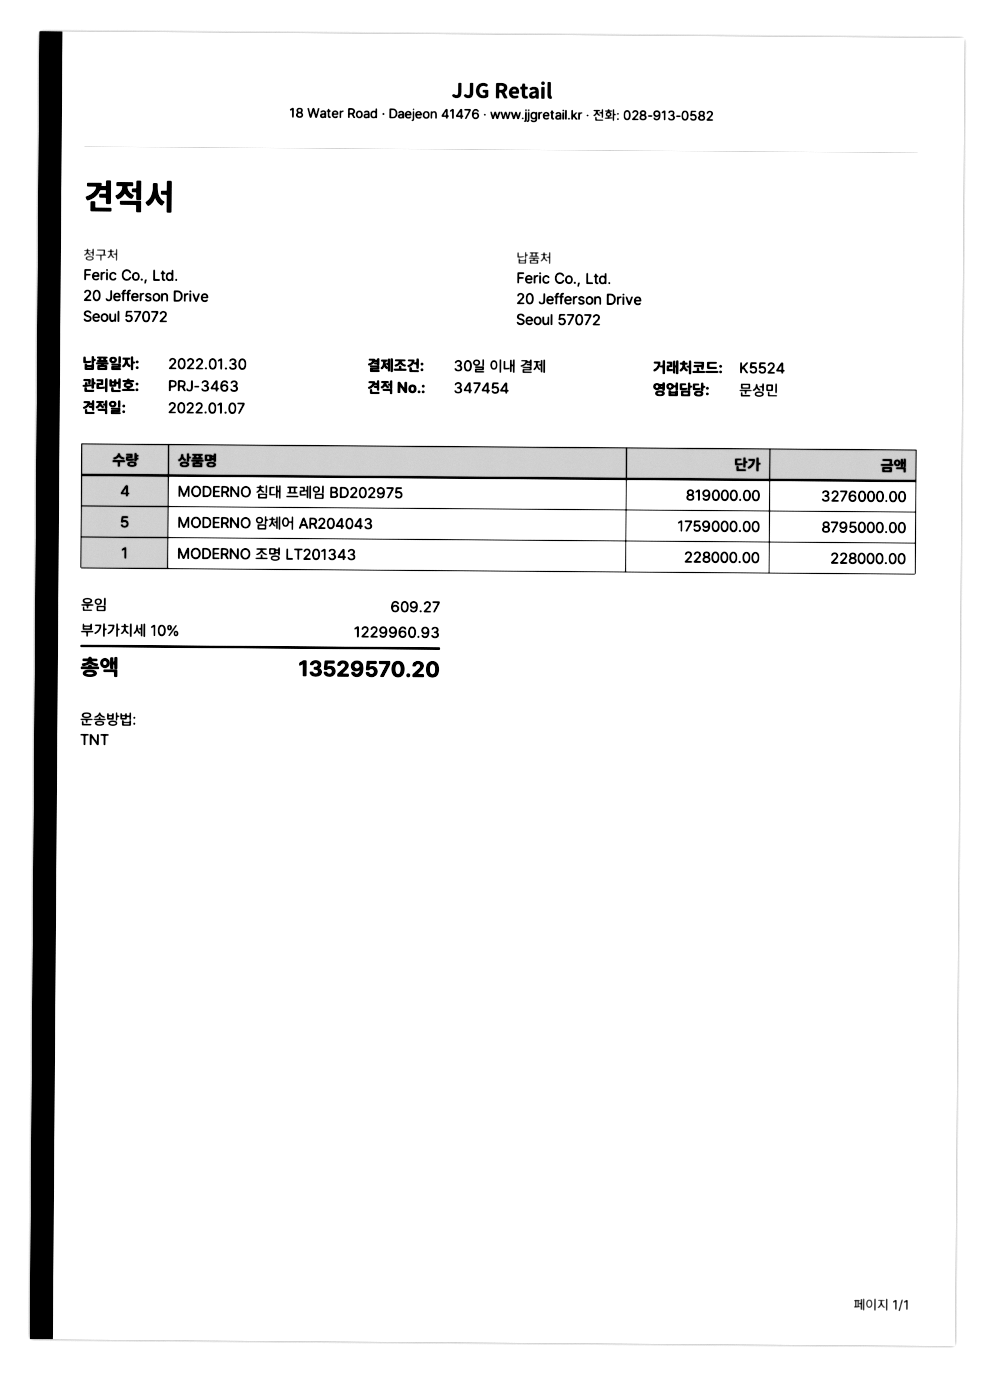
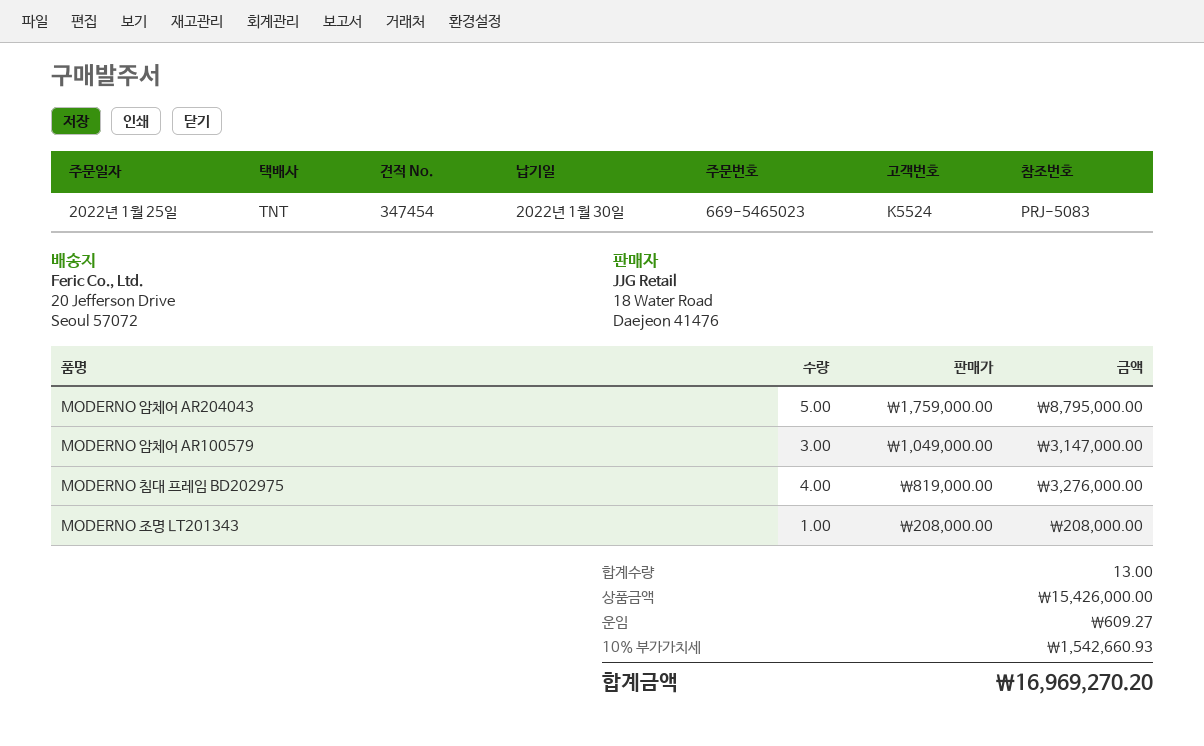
reference: PRJ-3463 -> PRJ-5083
MODERNO 조명 LT201343: 1 x 228000.00 = 228000.00 -> 1 x 208000.00 = 208000.00
MODERNO 암체어 AR100579: none -> 3 x 1049000.00 = 3147000.00
tax: 10% = 1229960.93 -> 10% = 1542660.93
total: 13529570.20 -> 16969270.20

